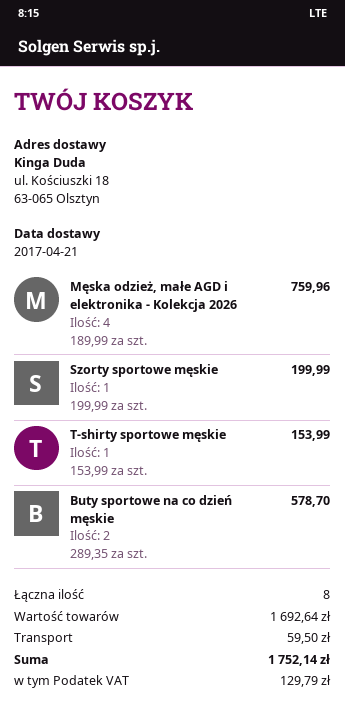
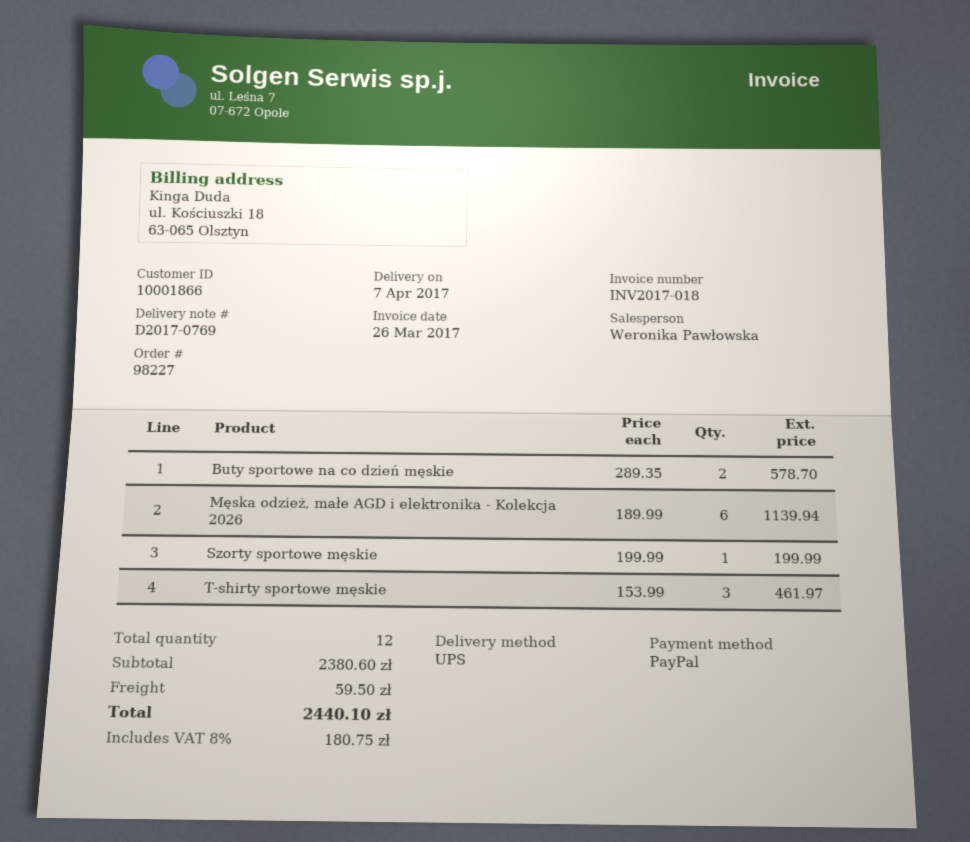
delivery date: 2017-04-21 -> 2017-04-07
Męska odzież, małe AGD i elektronika - Kolekcja 2026: 4 x 189.99 = 759.96 -> 6 x 189.99 = 1139.94
T-shirty sportowe męskie: 1 x 153.99 = 153.99 -> 3 x 153.99 = 461.97
total quantity: 8 -> 12
subtotal: 1692.64 -> 2380.60
tax: 129.79 -> 180.75
total: 1752.14 -> 2440.10

